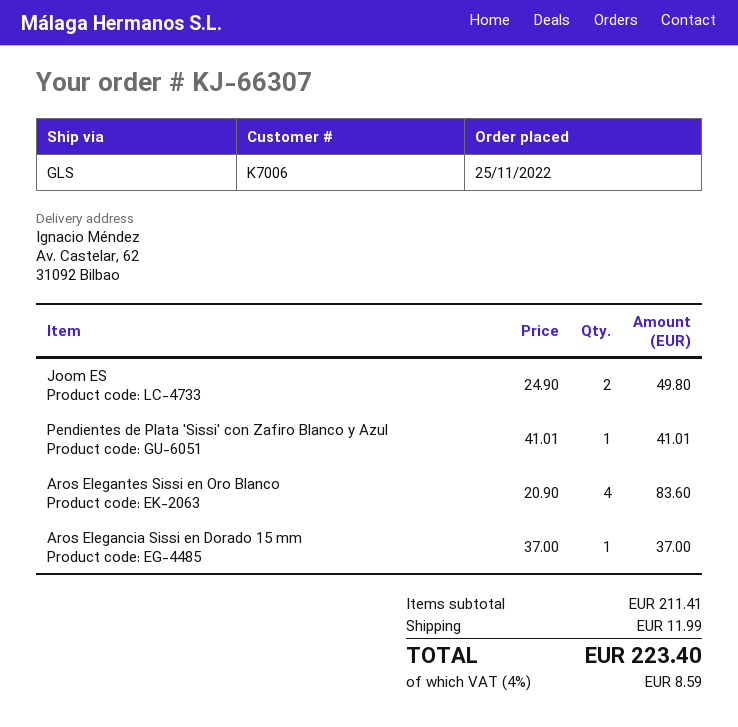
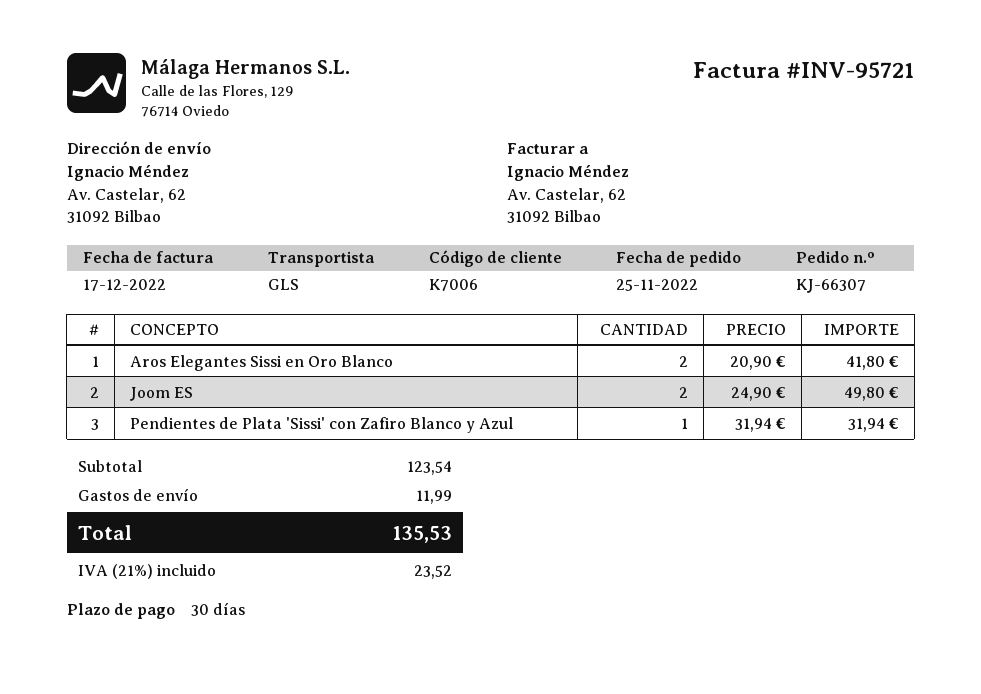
Pendientes de Plata 'Sissi' con Zafiro Blanco y Azul: 1 x 41.01 = 41.01 -> 1 x 31.94 = 31.94
Aros Elegantes Sissi en Oro Blanco: 4 x 20.90 = 83.60 -> 2 x 20.90 = 41.80
Aros Elegancia Sissi en Dorado 15 mm: 1 x 37.00 = 37.00 -> none
subtotal: 211.41 -> 123.54
tax: 4% = 8.59 -> 21% = 23.52
total: 223.40 -> 135.53

